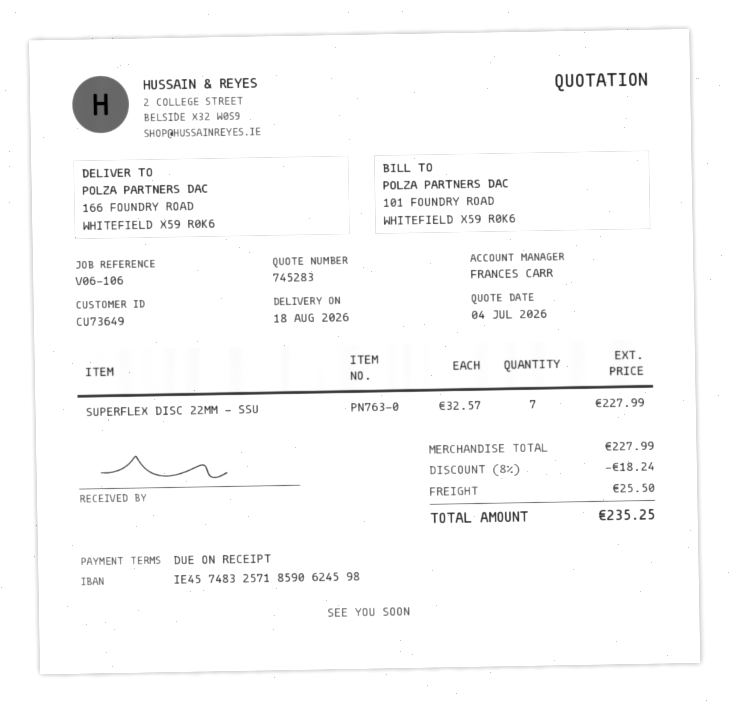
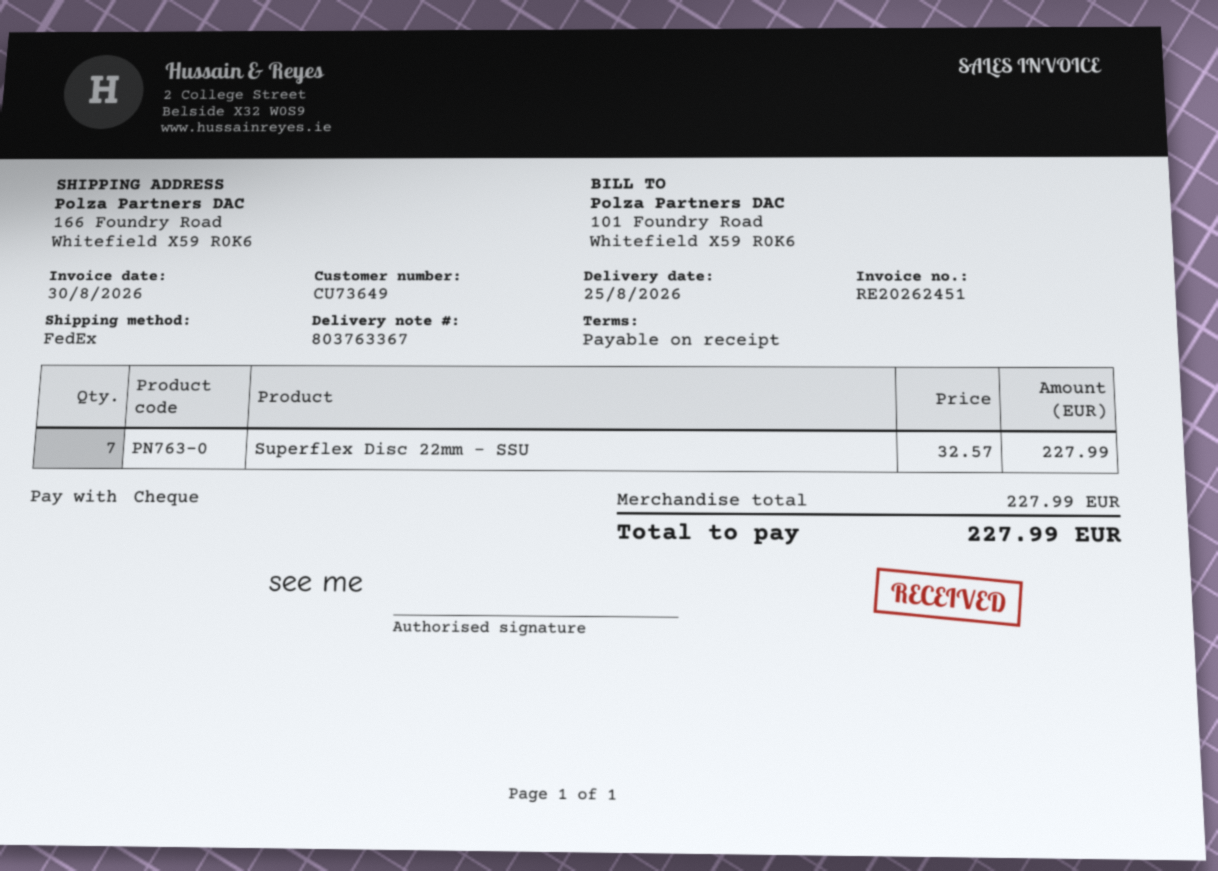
delivery date: 2026-08-18 -> 2026-08-25
discount: 8% = 18.24 -> none
shipping: 25.50 -> none
total: 235.25 -> 227.99

